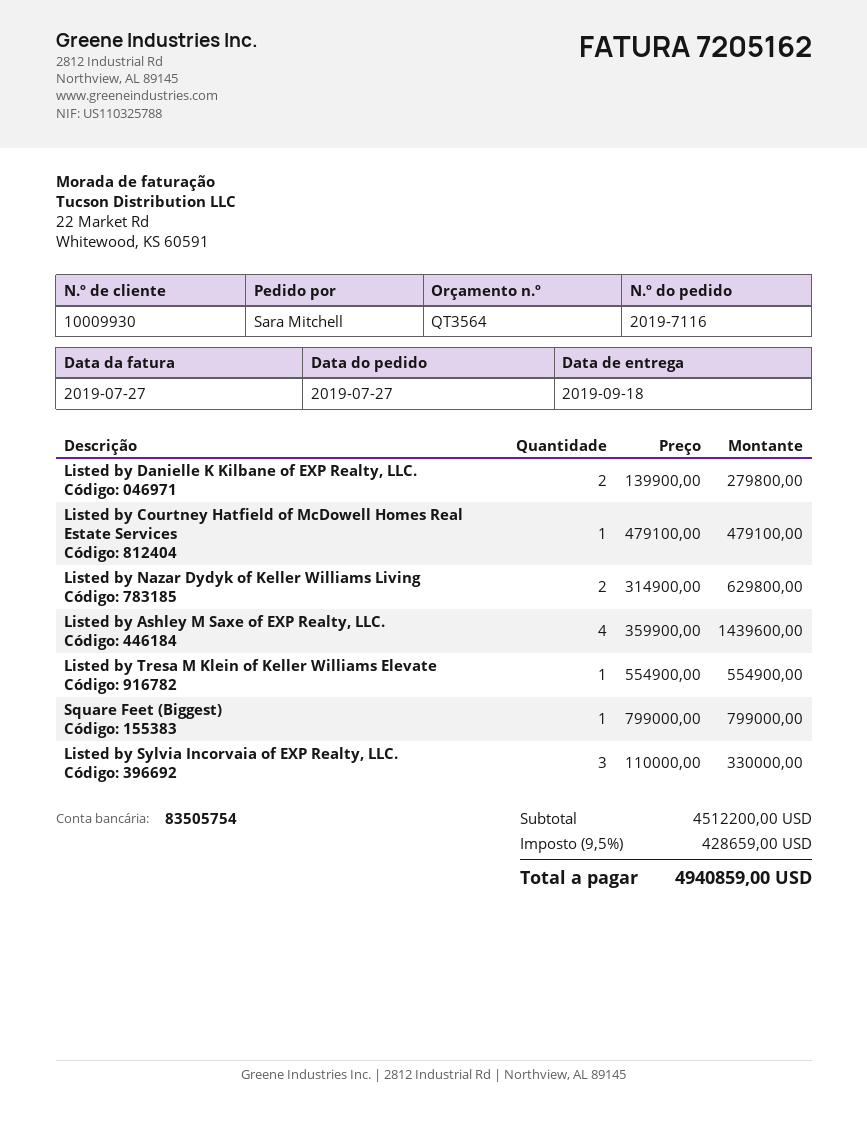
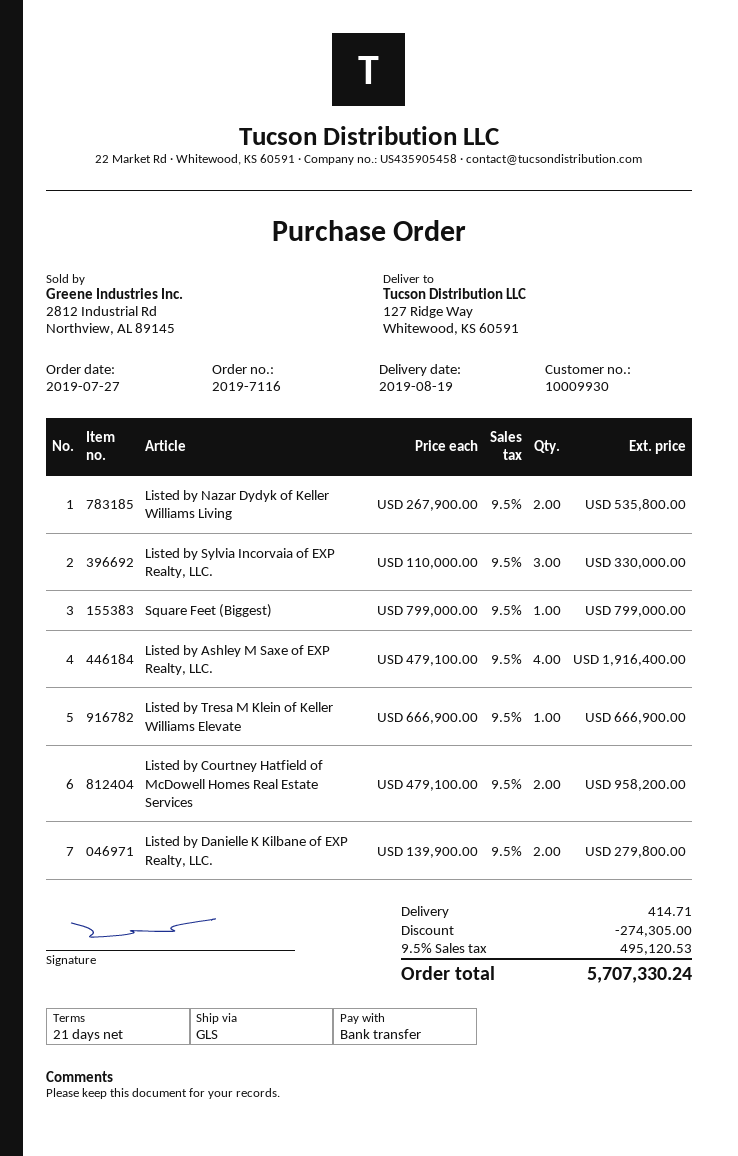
delivery date: 2019-09-18 -> 2019-08-19
Listed by Courtney Hatfield of McDowell Homes Real Estate Services: 1 x 479100.00 = 479100.00 -> 2 x 479100.00 = 958200.00
Listed by Nazar Dydyk of Keller Williams Living: 2 x 314900.00 = 629800.00 -> 2 x 267900.00 = 535800.00
Listed by Ashley M Saxe of EXP Realty, LLC.: 4 x 359900.00 = 1439600.00 -> 4 x 479100.00 = 1916400.00
Listed by Tresa M Klein of Keller Williams Elevate: 1 x 554900.00 = 554900.00 -> 1 x 666900.00 = 666900.00
discount: none -> 274305.00
shipping: none -> 414.71
tax: 9.5% = 428659.00 -> 9.5% = 495120.53
total: 4940859.00 -> 5707330.24

